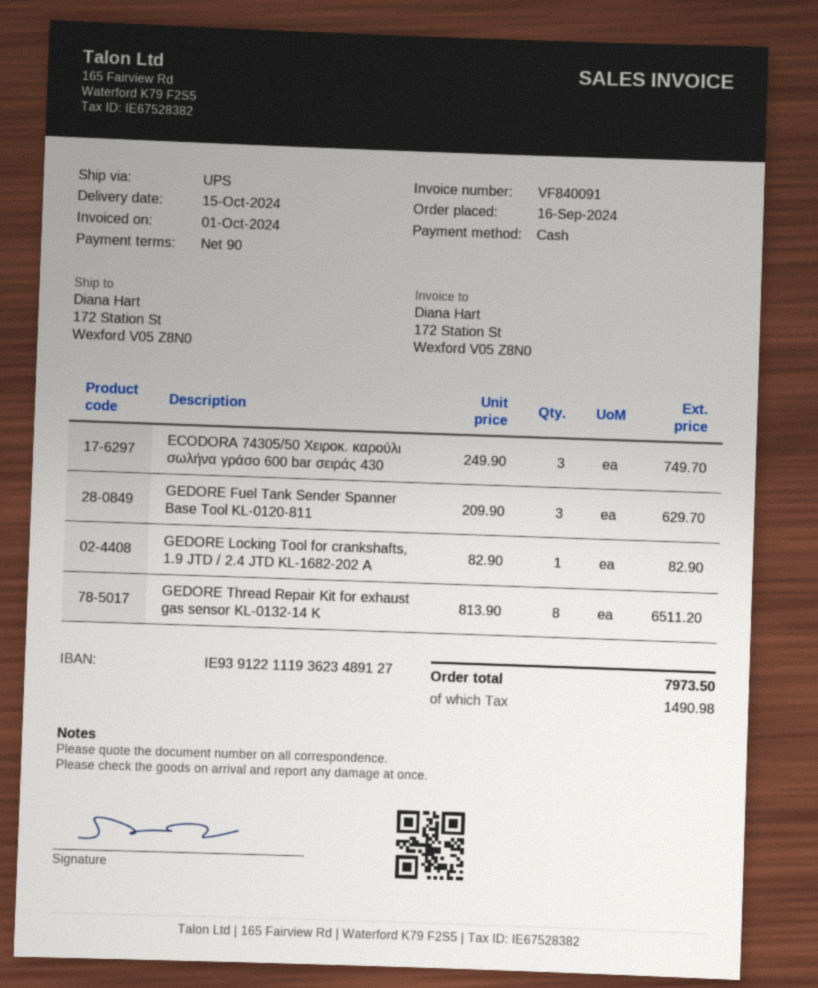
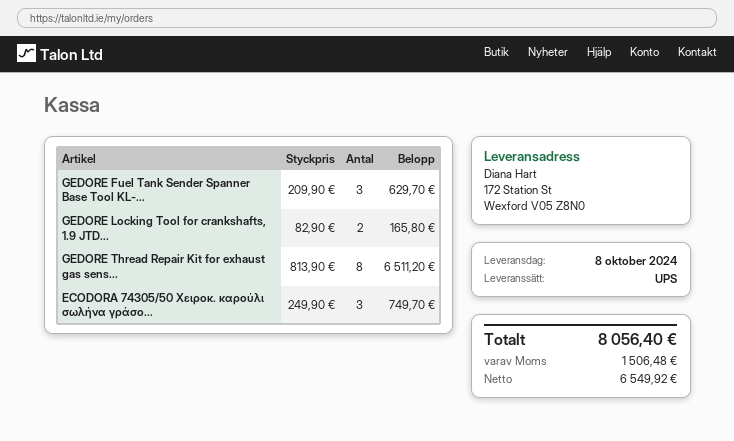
delivery date: 2024-10-15 -> 2024-10-08
GEDORE Locking Tool for crankshafts, 1.9 JTD / 2.4 JTD KL-1682-202 A: 1 x 82.90 = 82.90 -> 2 x 82.90 = 165.80
tax: 1490.98 -> 1506.48
total: 7973.50 -> 8056.40

